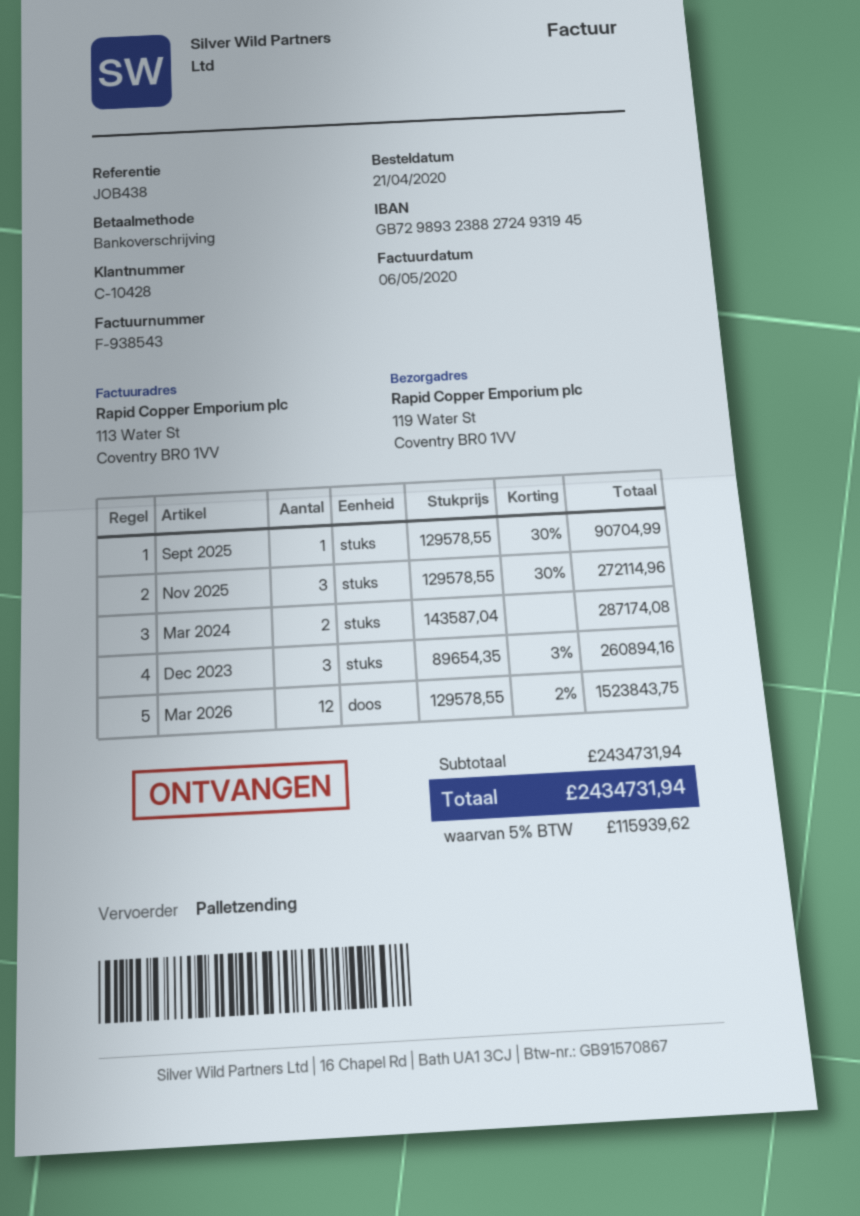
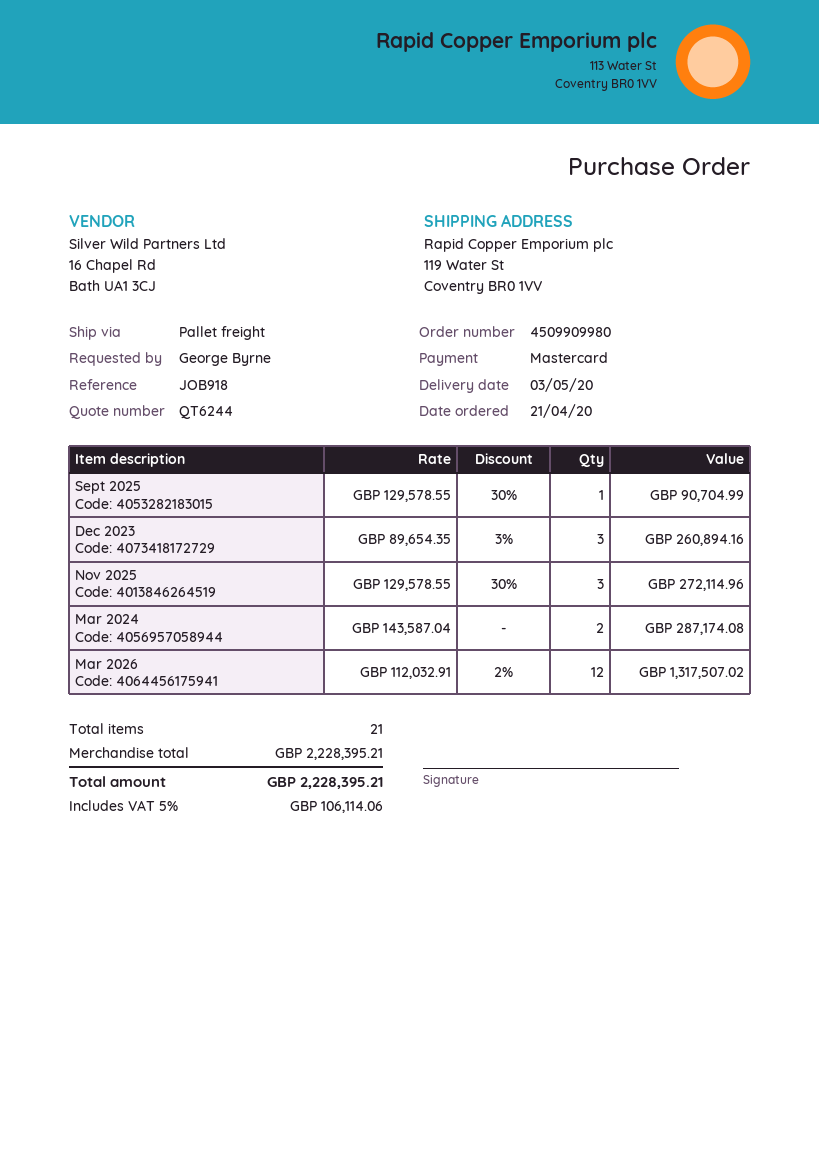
reference: JOB438 -> JOB918
payment method: bank transfer -> Mastercard
Mar 2026: 12 x 129578.55 - 2% = 1523843.75 -> 12 x 112032.91 - 2% = 1317507.02
subtotal: 2434731.94 -> 2228395.21
tax: 5% = 115939.62 -> 5% = 106114.06
total: 2434731.94 -> 2228395.21

